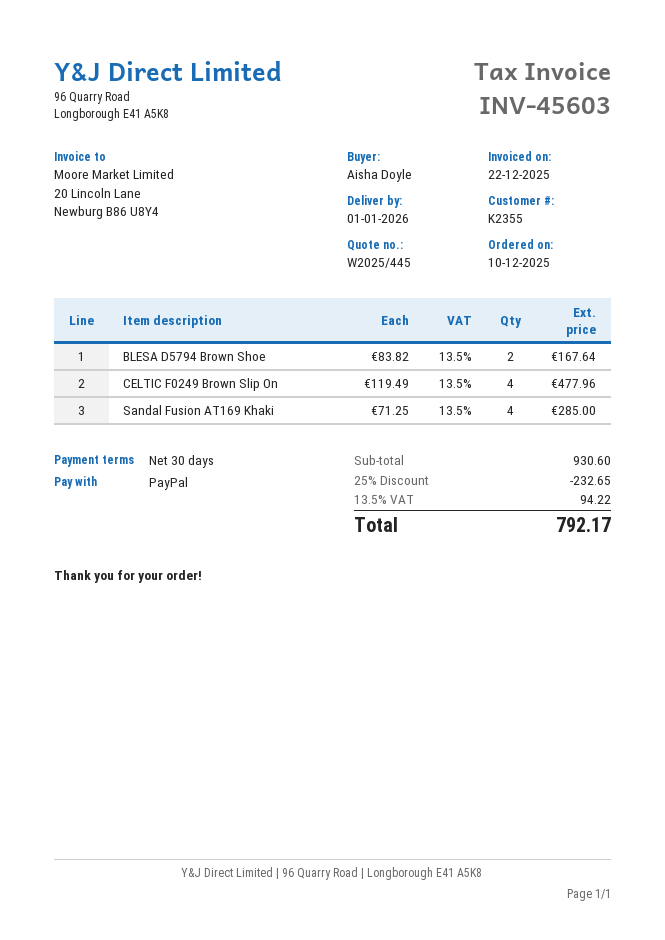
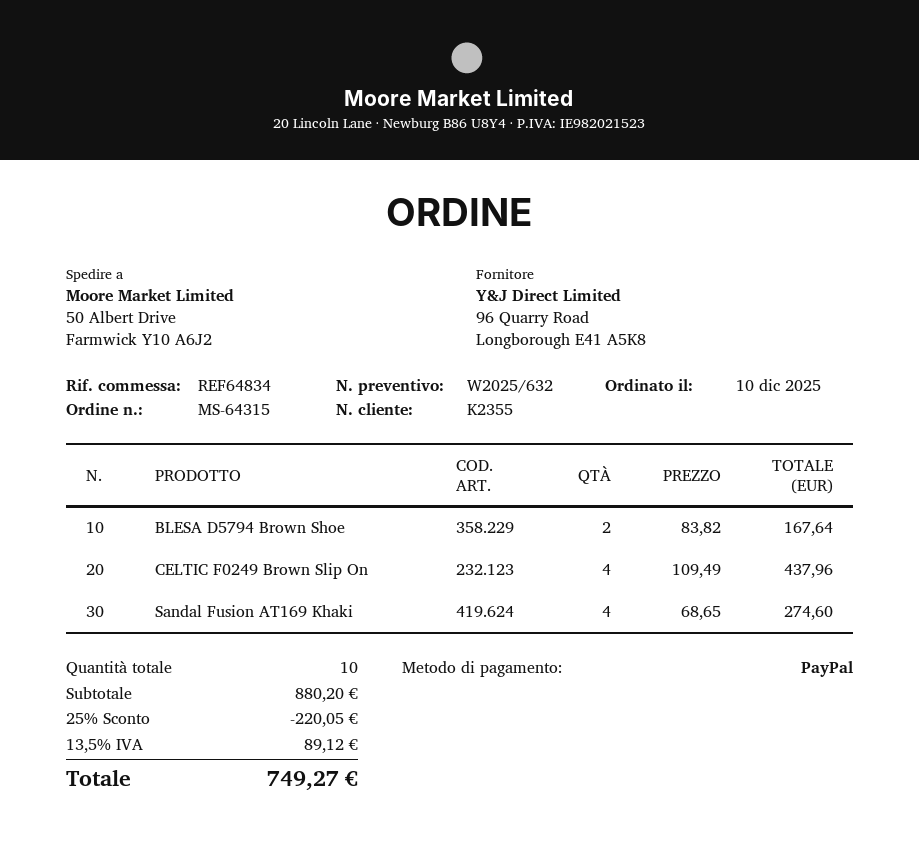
quote number: W2025/445 -> W2025/632
CELTIC F0249 Brown Slip On: 4 x 119.49 = 477.96 -> 4 x 109.49 = 437.96
Sandal Fusion AT169 Khaki: 4 x 71.25 = 285.00 -> 4 x 68.65 = 274.60
subtotal: 930.60 -> 880.20
discount: 25% = 232.65 -> 25% = 220.05
tax: 13.5% = 94.22 -> 13.5% = 89.12
total: 792.17 -> 749.27

